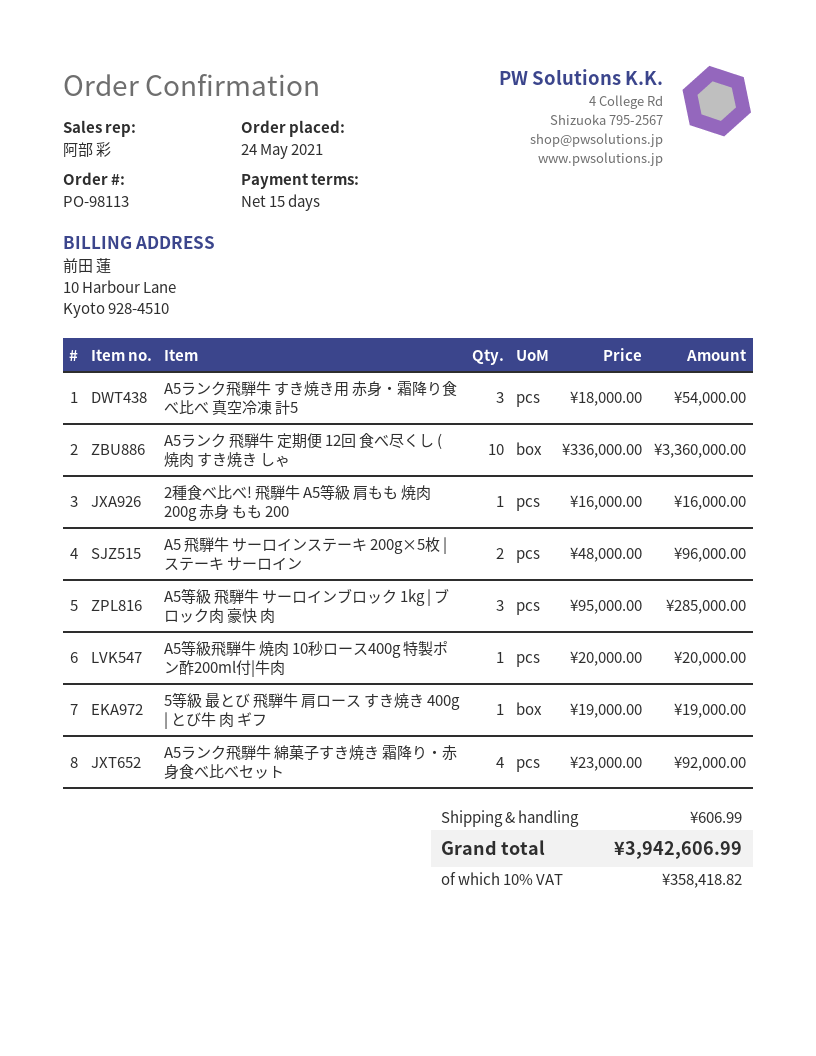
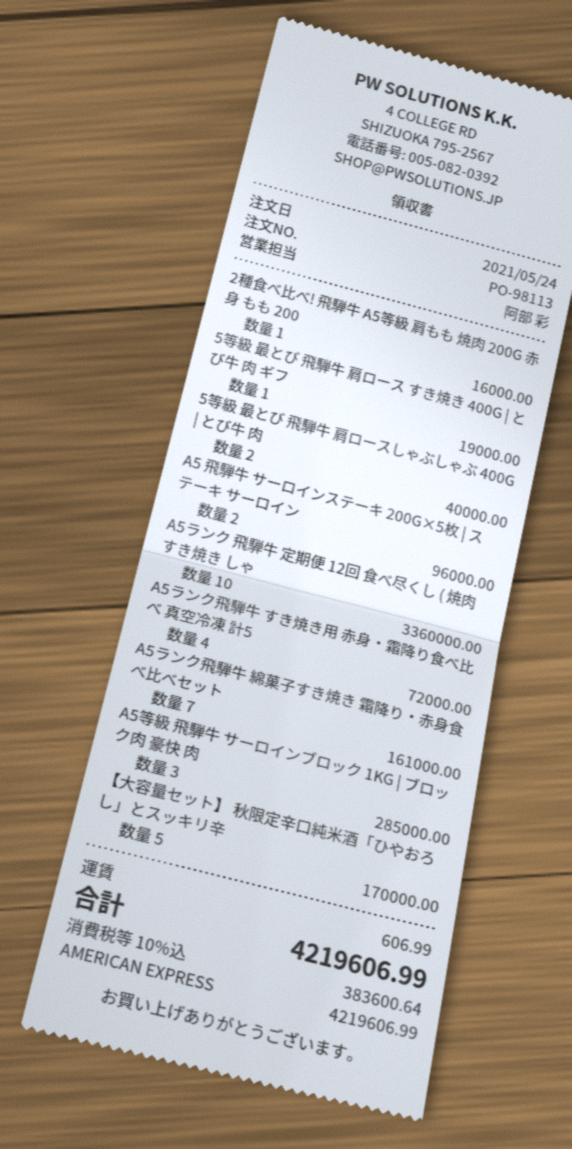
A5ランク飛騨牛 すき焼き用 赤身・霜降り食べ比べ 真空冷凍 計5: 3 for 54000.00 -> 4 for 72000.00
A5等級飛騨牛 焼肉 10秒ロース400g 特製ポン酢200ml付|牛肉: 1 for 20000.00 -> none
A5ランク飛騨牛 綿菓子すき焼き 霜降り・赤身食べ比べセット: 4 for 92000.00 -> 7 for 161000.00
5等級 最とび 飛騨牛 肩ロースしゃぶしゃぶ 400G | とび牛 肉: none -> 2 for 40000.00
【大容量セット】 秋限定辛口純米酒「ひやおろし」とスッキリ辛: none -> 5 for 170000.00
tax: 10% = 358418.82 -> 10% = 383600.64
total: 3942606.99 -> 4219606.99

